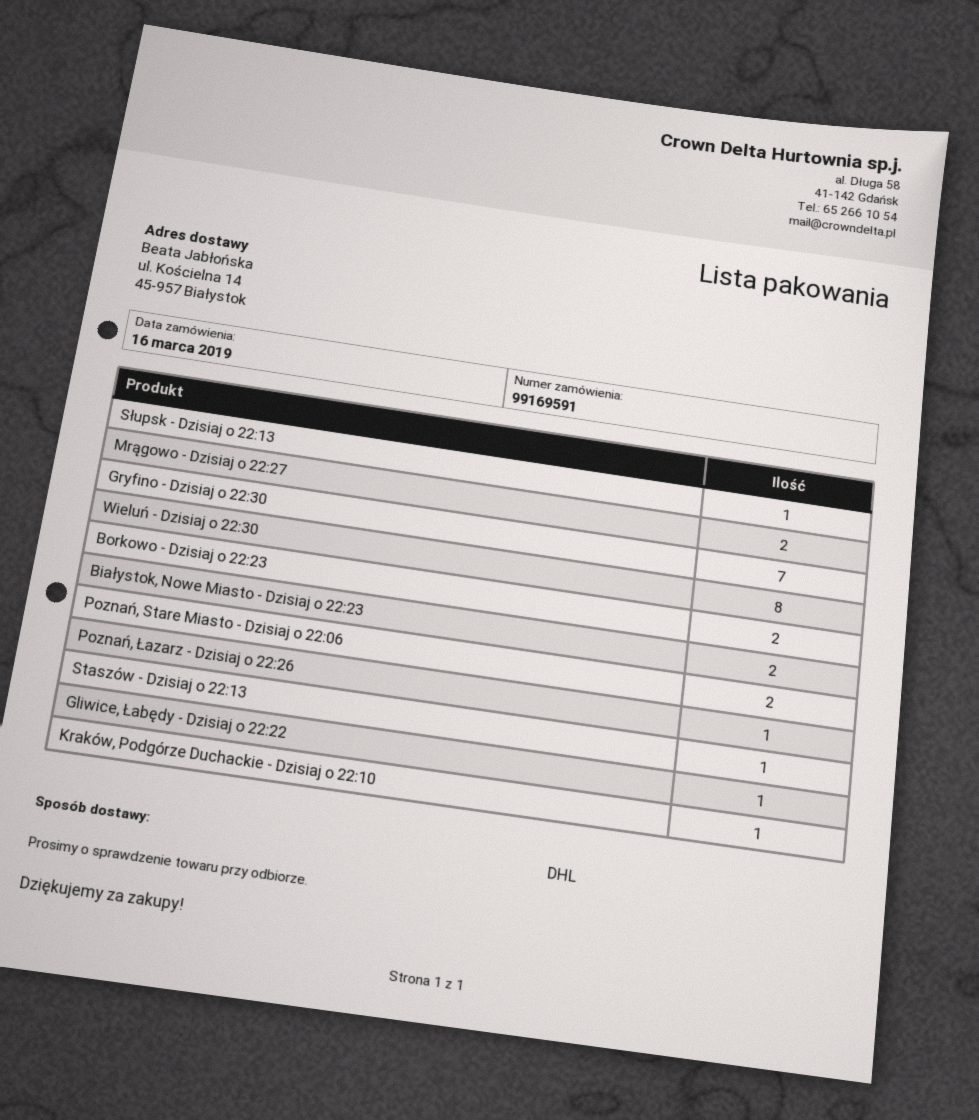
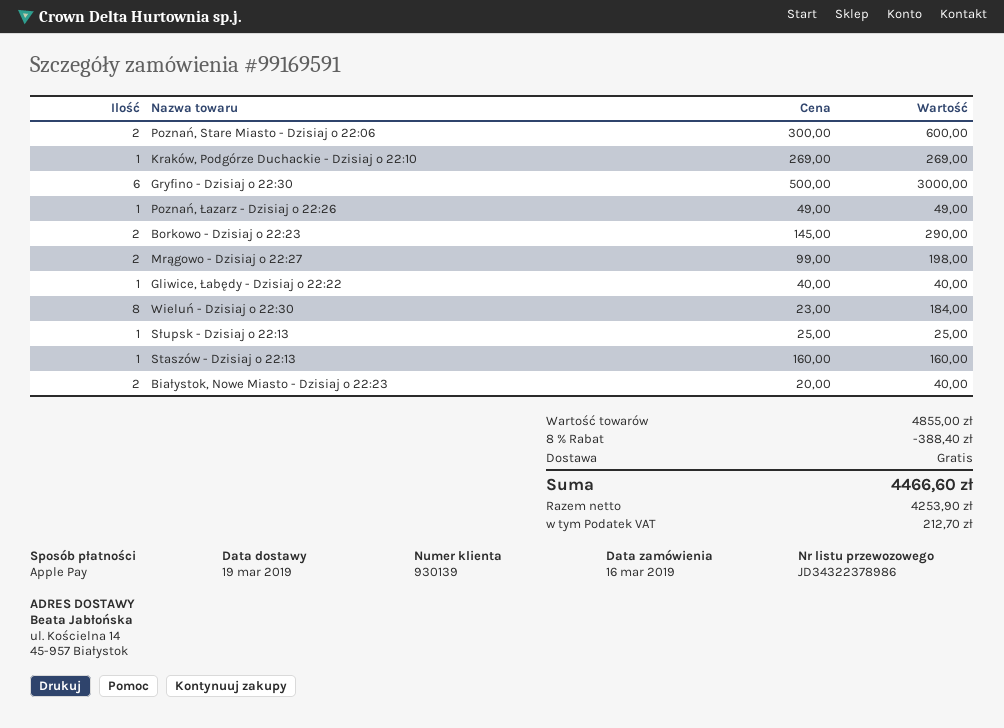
Gryfino - Dzisiaj o 22:30: 7 -> 6

